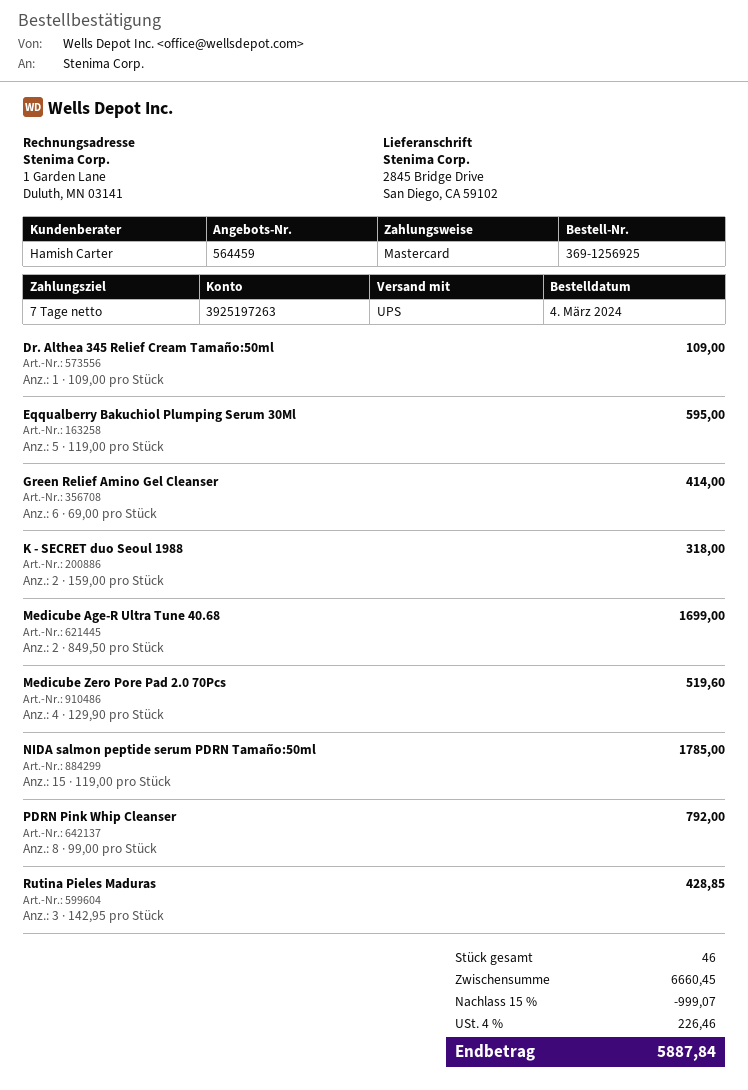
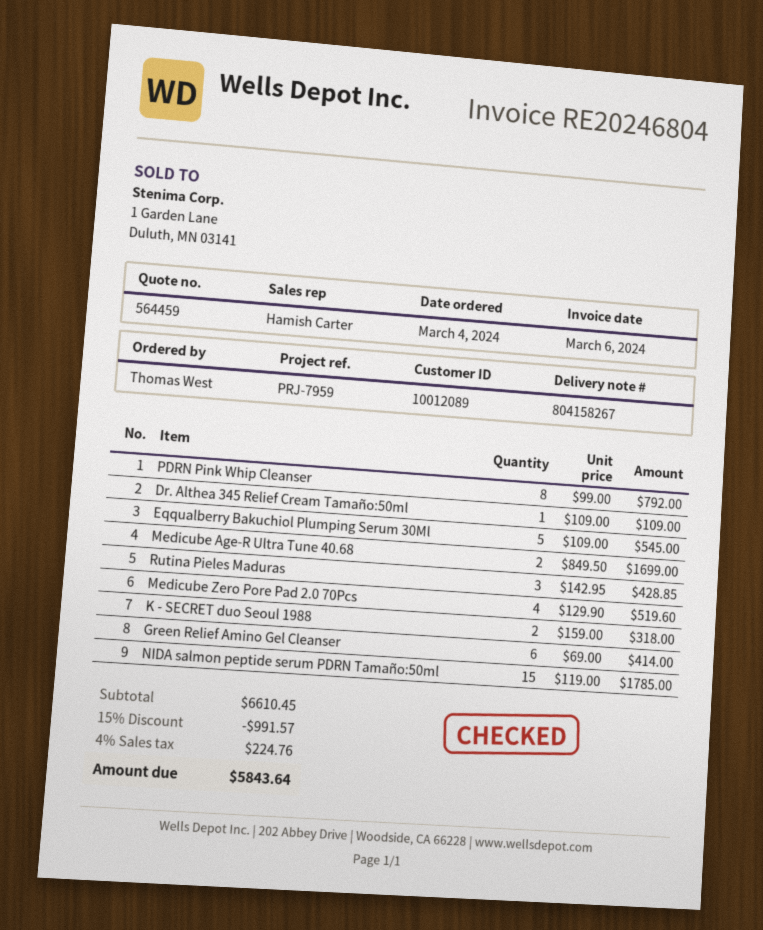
Eqqualberry Bakuchiol Plumping Serum 30Ml: 5 x 119.00 = 595.00 -> 5 x 109.00 = 545.00
subtotal: 6660.45 -> 6610.45
discount: 15% = 999.07 -> 15% = 991.57
tax: 4% = 226.46 -> 4% = 224.76
total: 5887.84 -> 5843.64

